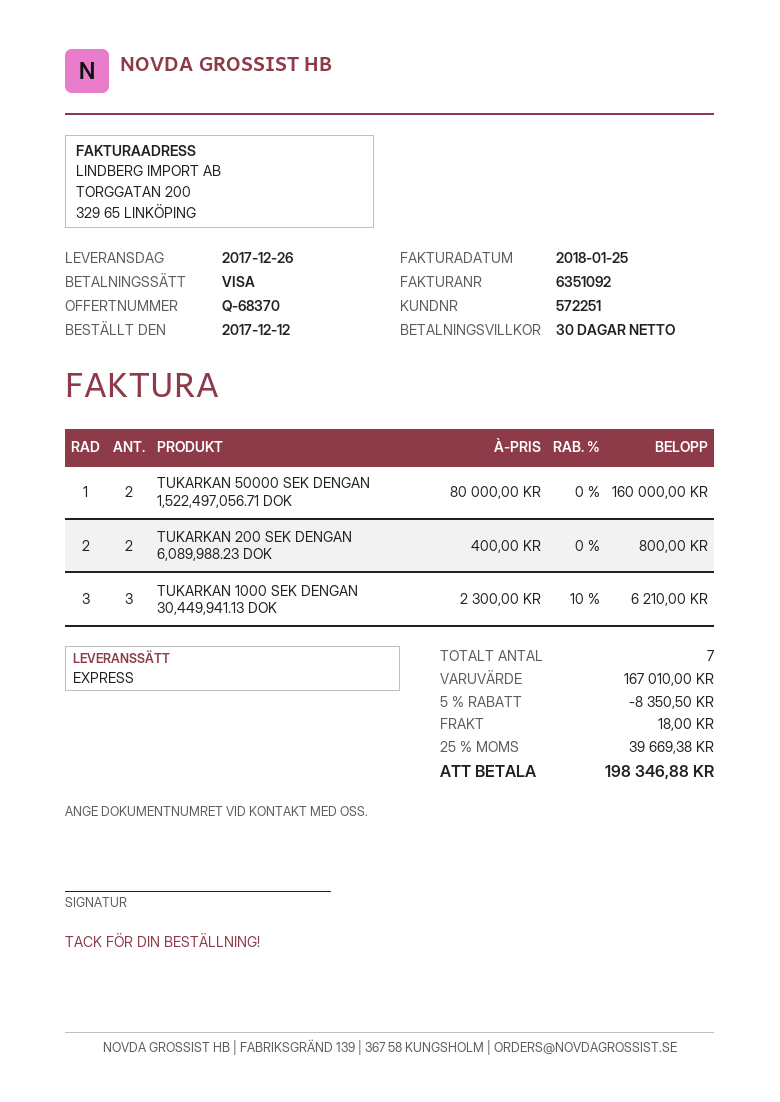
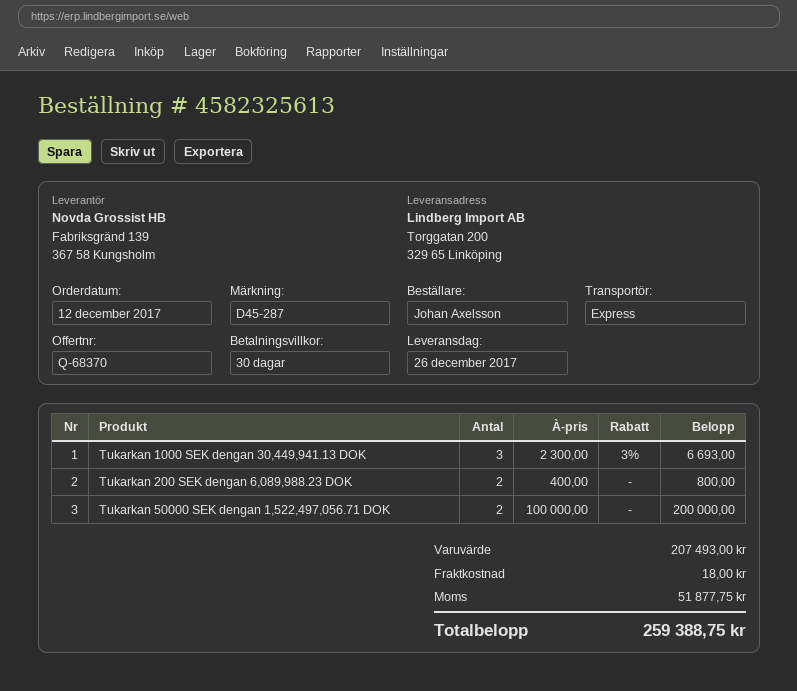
TUKARKAN 50000 SEK DENGAN 1,522,497,056.71 DOK: 2 x 80000.00 = 160000.00 -> 2 x 100000.00 = 200000.00
TUKARKAN 1000 SEK DENGAN 30,449,941.13 DOK: 3 x 2300.00 - 10% = 6210.00 -> 3 x 2300.00 - 3% = 6693.00
subtotal: 167010.00 -> 207493.00
discount: 5% = 8350.50 -> none
tax: 39669.38 -> 51877.75
total: 198346.88 -> 259388.75

